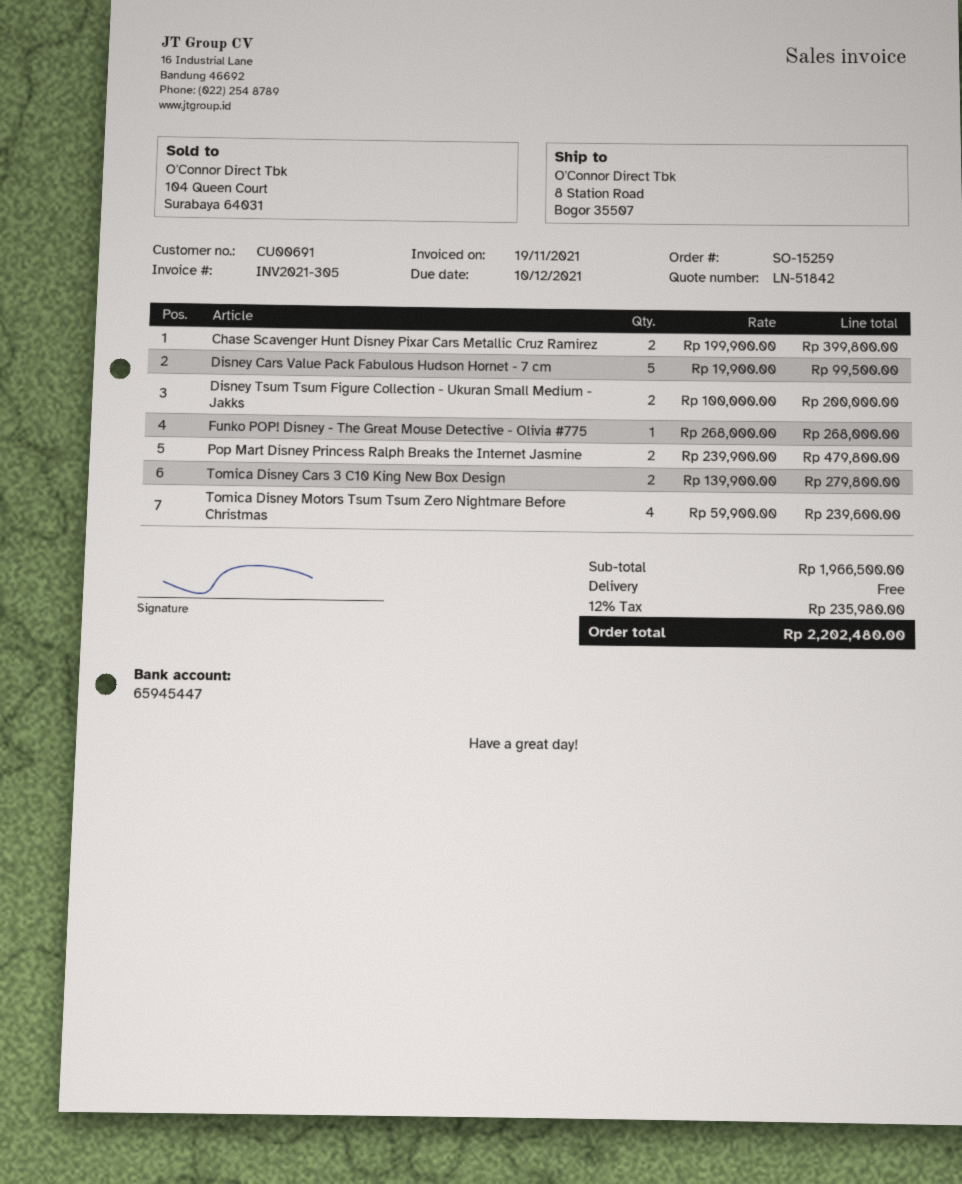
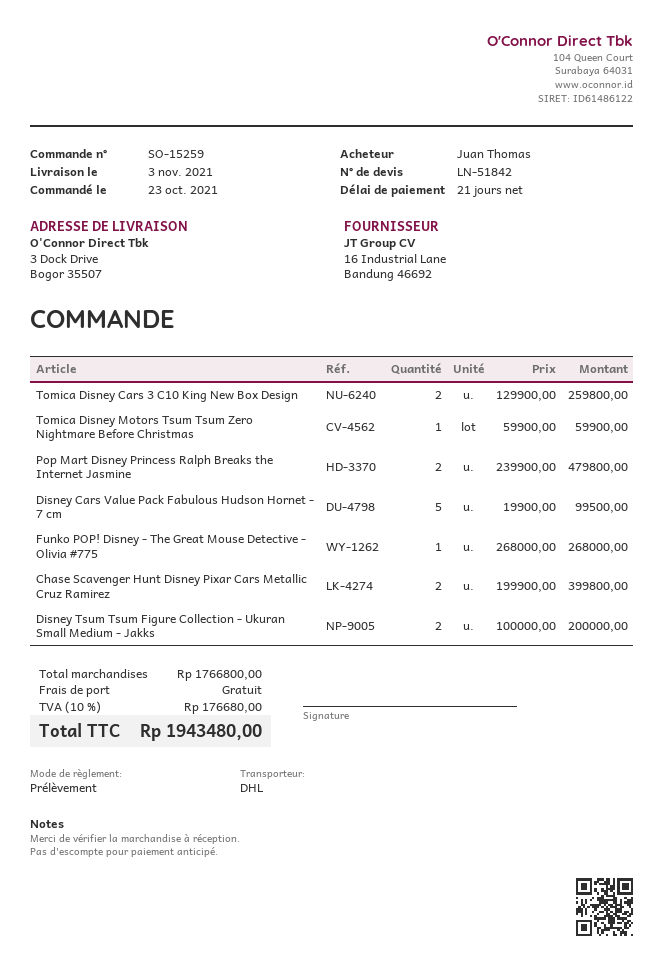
ship to: 8 Station Road, Bogor 35507 -> 3 Dock Drive, Bogor 35507
Tomica Disney Cars 3 C10 King New Box Design: 2 x 139900.00 = 279800.00 -> 2 x 129900.00 = 259800.00
Tomica Disney Motors Tsum Tsum Zero Nightmare Before Christmas: 4 x 59900.00 = 239600.00 -> 1 x 59900.00 = 59900.00
subtotal: 1966500.00 -> 1766800.00
tax: 12% = 235980.00 -> 10% = 176680.00
total: 2202480.00 -> 1943480.00

